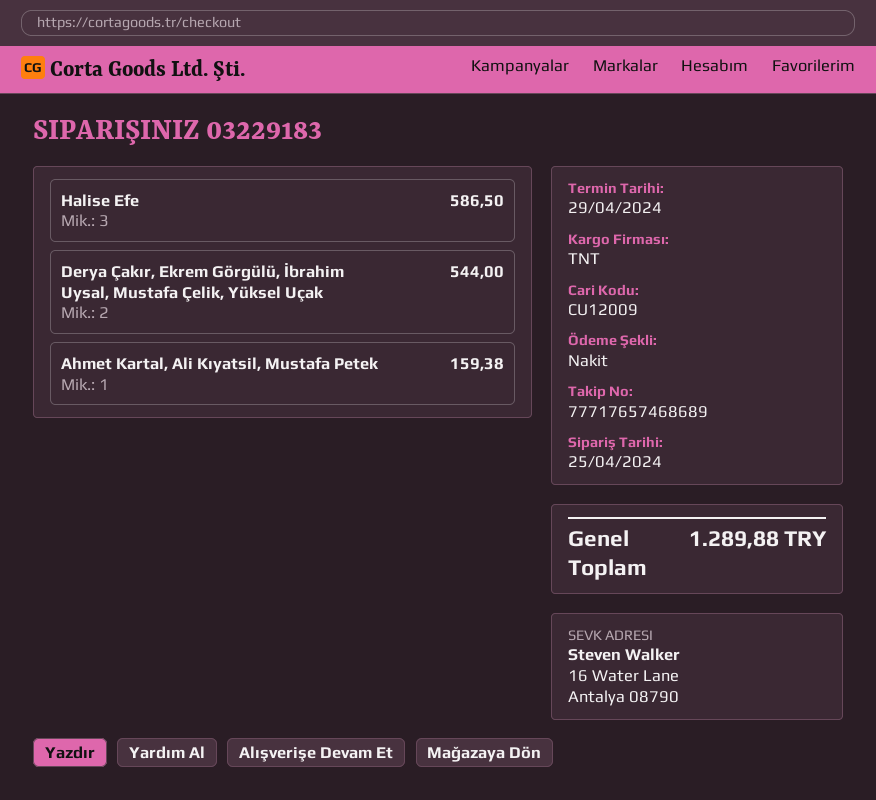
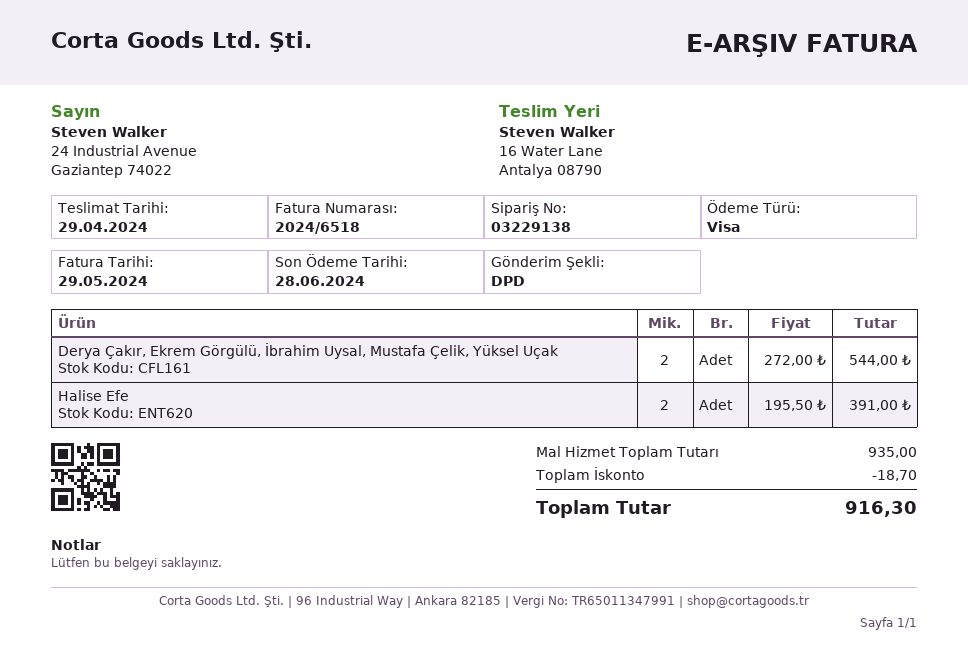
order number: 03229183 -> 03229138
payment method: cash -> Visa
shipping method: TNT -> DPD
Halise Efe: 3 for 586.50 -> 2 for 391.00
Ahmet Kartal, Ali Kıyatsil, Mustafa Petek: 1 for 159.38 -> none
discount: none -> 18.70
total: 1289.88 -> 916.30

